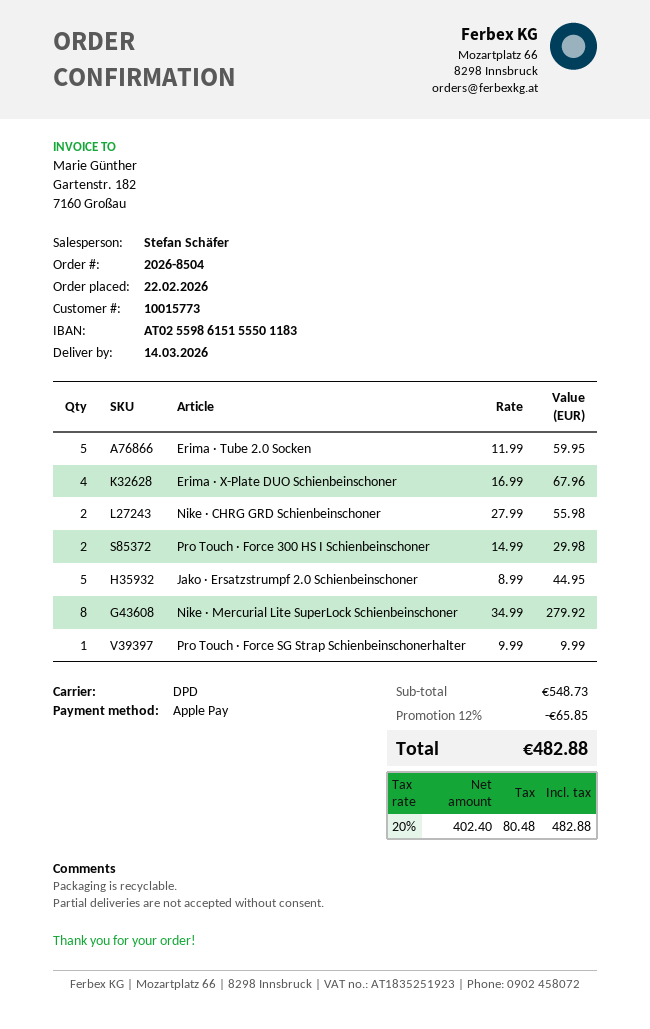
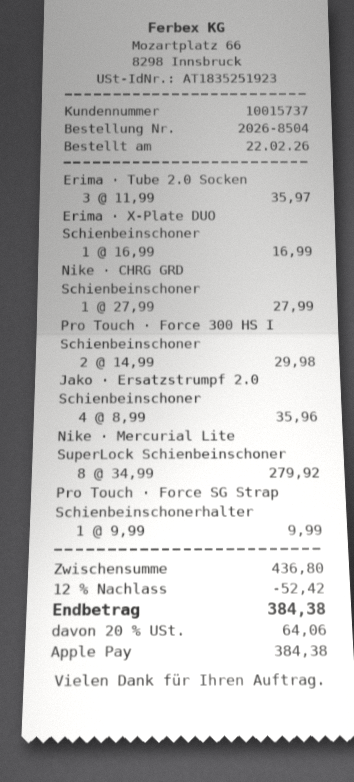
customer number: 10015773 -> 10015737
Erima · Tube 2.0 Socken: 5 x 11.99 = 59.95 -> 3 x 11.99 = 35.97
Erima · X-Plate DUO Schienbeinschoner: 4 x 16.99 = 67.96 -> 1 x 16.99 = 16.99
Nike · CHRG GRD Schienbeinschoner: 2 x 27.99 = 55.98 -> 1 x 27.99 = 27.99
Jako · Ersatzstrumpf 2.0 Schienbeinschoner: 5 x 8.99 = 44.95 -> 4 x 8.99 = 35.96
subtotal: 548.73 -> 436.80
discount: 12% = 65.85 -> 12% = 52.42
tax: 20% = 80.48 -> 20% = 64.06
total: 482.88 -> 384.38

